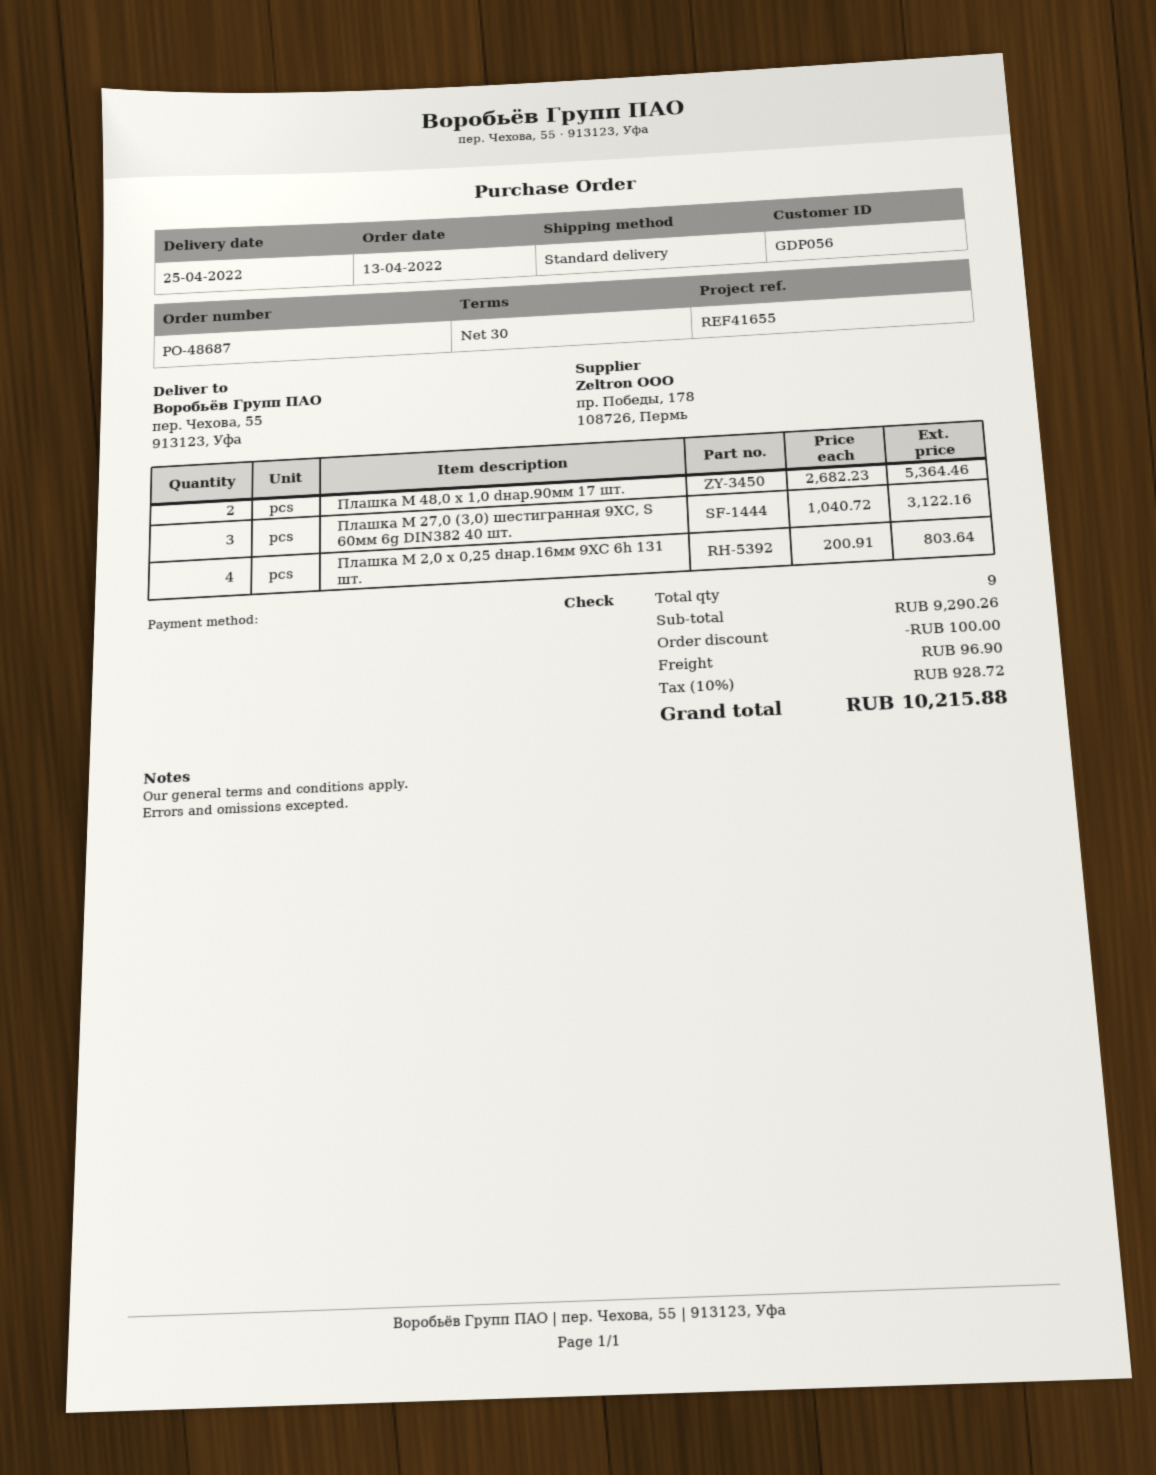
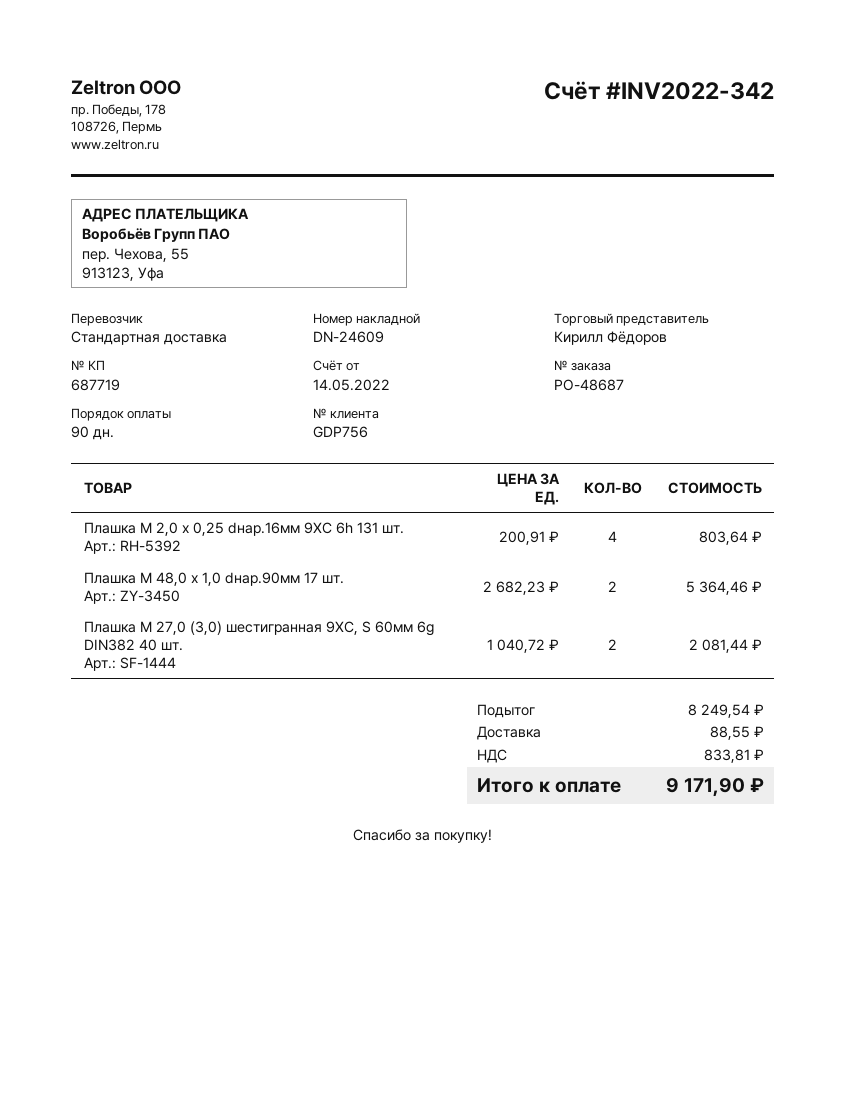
payment terms: 30 days -> 90 days
customer number: GDP056 -> GDP756
Плашка М 27,0 (3,0) шестигранная 9ХС, S 60мм 6g DIN382 40 шт.: 3 x 1040.72 = 3122.16 -> 2 x 1040.72 = 2081.44
subtotal: 9290.26 -> 8249.54
discount: 100.00 -> none
shipping: 96.90 -> 88.55
tax: 928.72 -> 833.81
total: 10215.88 -> 9171.90

